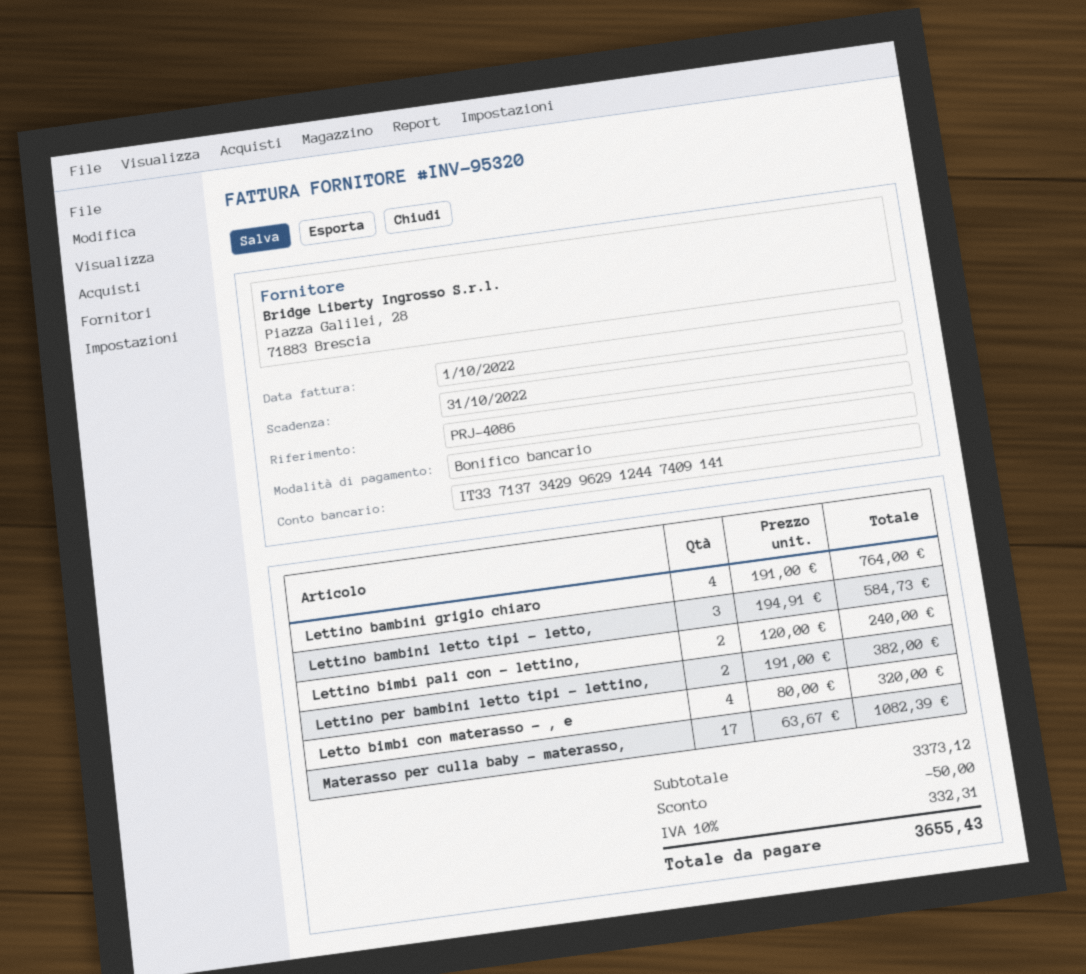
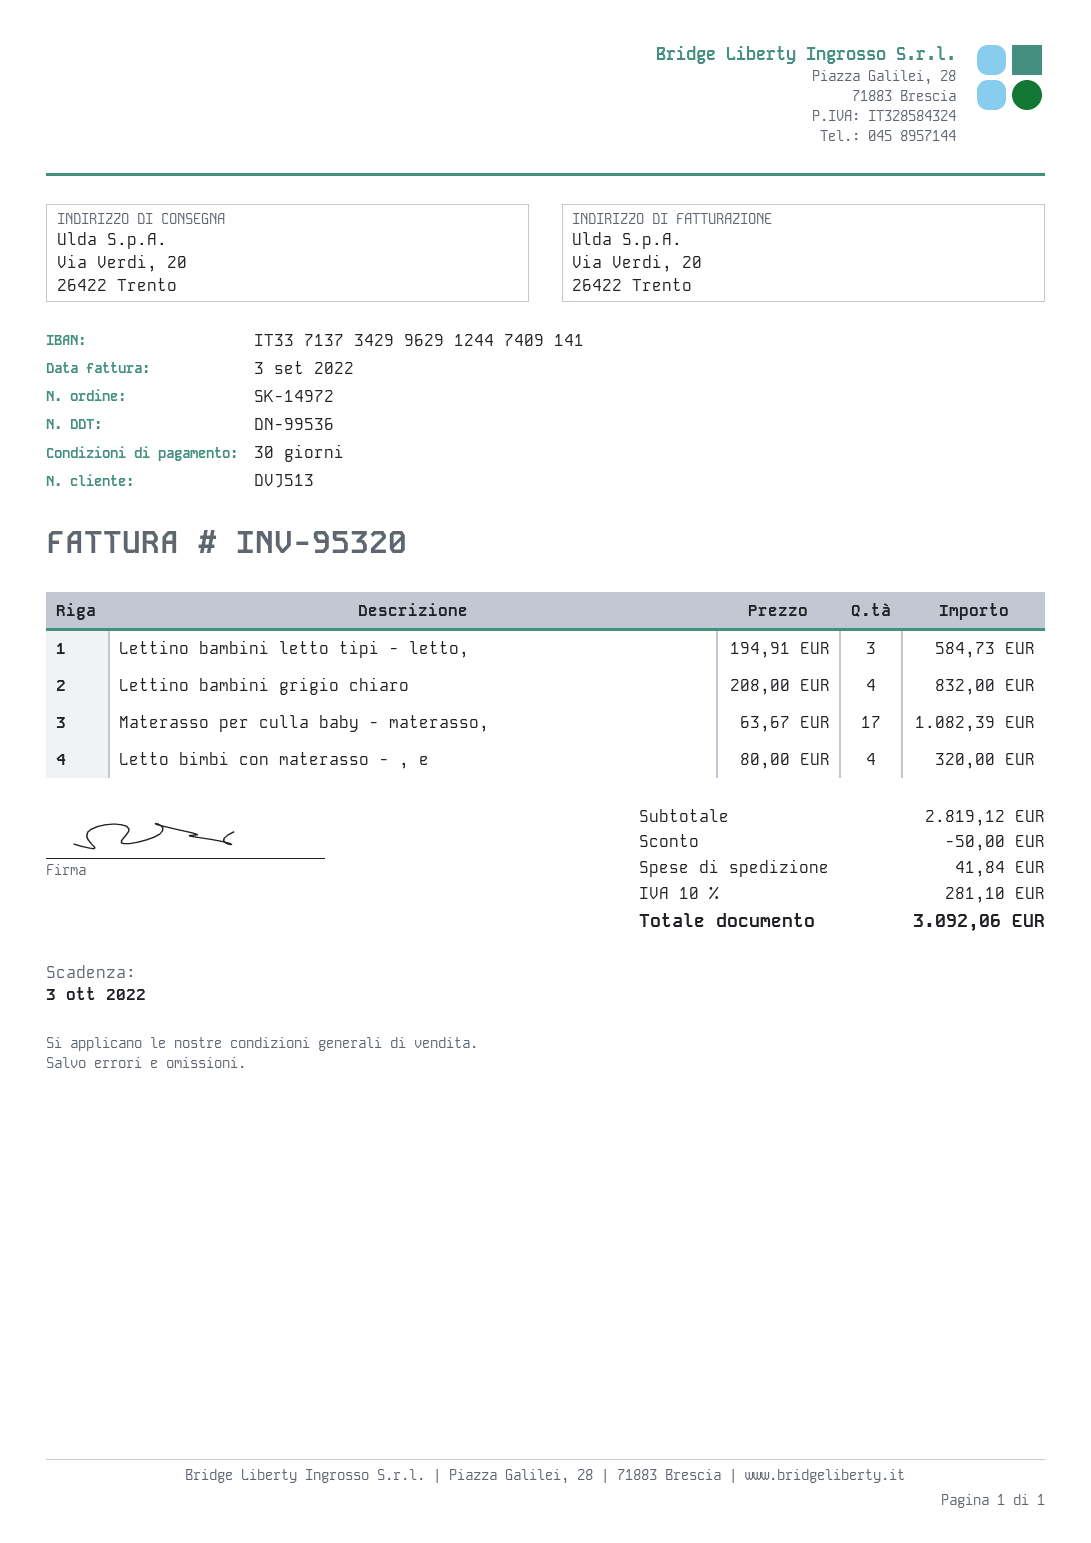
invoice date: 2022-10-01 -> 2022-09-03
due date: 2022-10-31 -> 2022-10-03
Lettino bambini grigio chiaro: 4 x 191.00 = 764.00 -> 4 x 208.00 = 832.00
Lettino bimbi pali con - lettino,: 2 x 120.00 = 240.00 -> none
Lettino per bambini letto tipi - lettino,: 2 x 191.00 = 382.00 -> none
subtotal: 3373.12 -> 2819.12
shipping: none -> 41.84
tax: 10% = 332.31 -> 10% = 281.10
total: 3655.43 -> 3092.06

